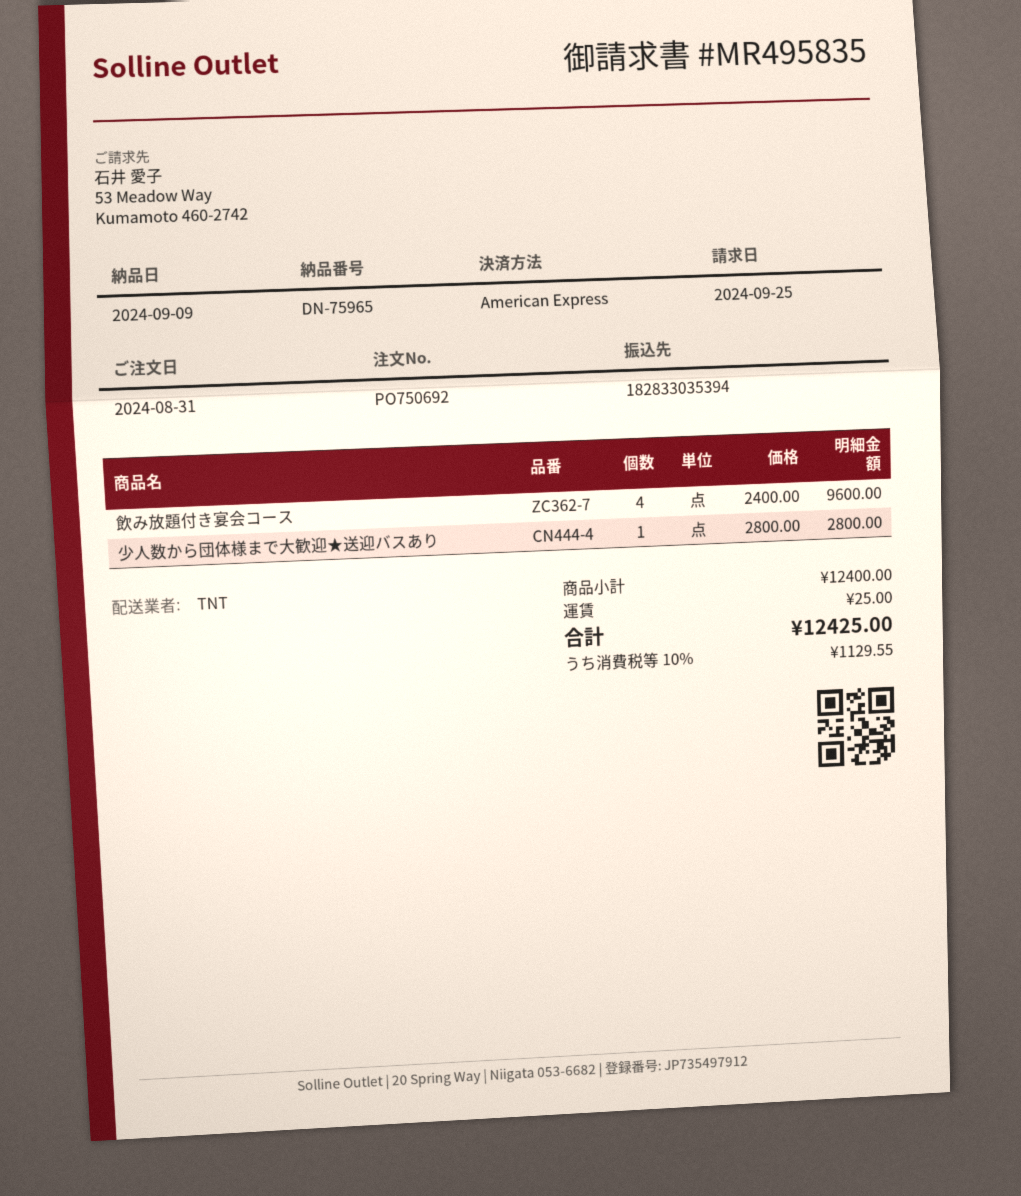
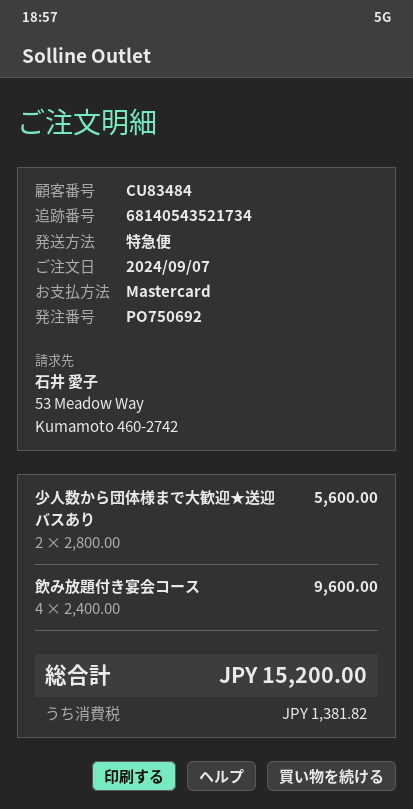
order date: 2024-08-31 -> 2024-09-07
payment method: American Express -> Mastercard
shipping method: TNT -> express
少人数から団体様まで大歓迎★送迎バスあり: 1 x 2800.00 = 2800.00 -> 2 x 2800.00 = 5600.00
shipping: 25.00 -> none
tax: 1129.55 -> 1381.82
total: 12425.00 -> 15200.00

